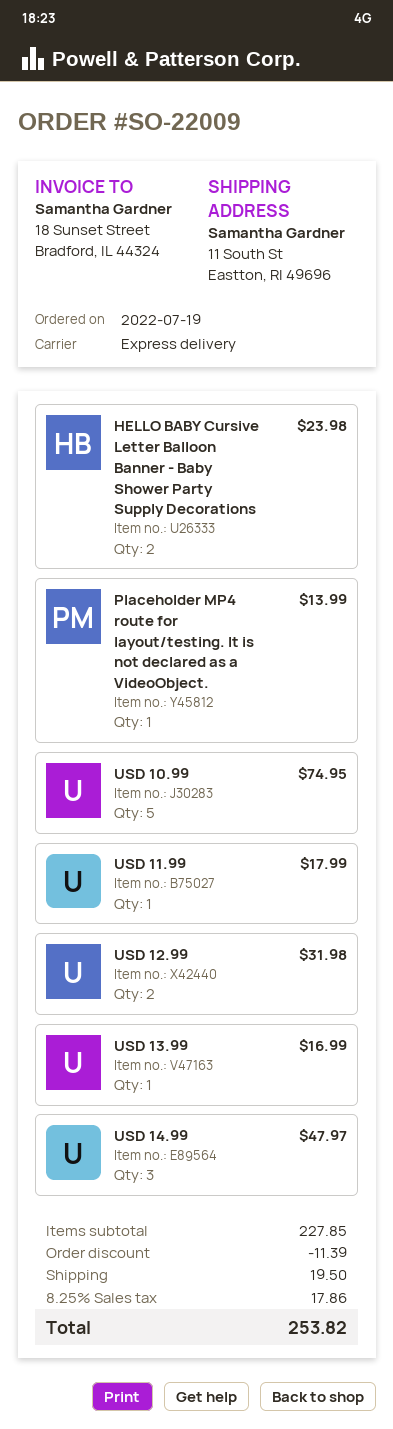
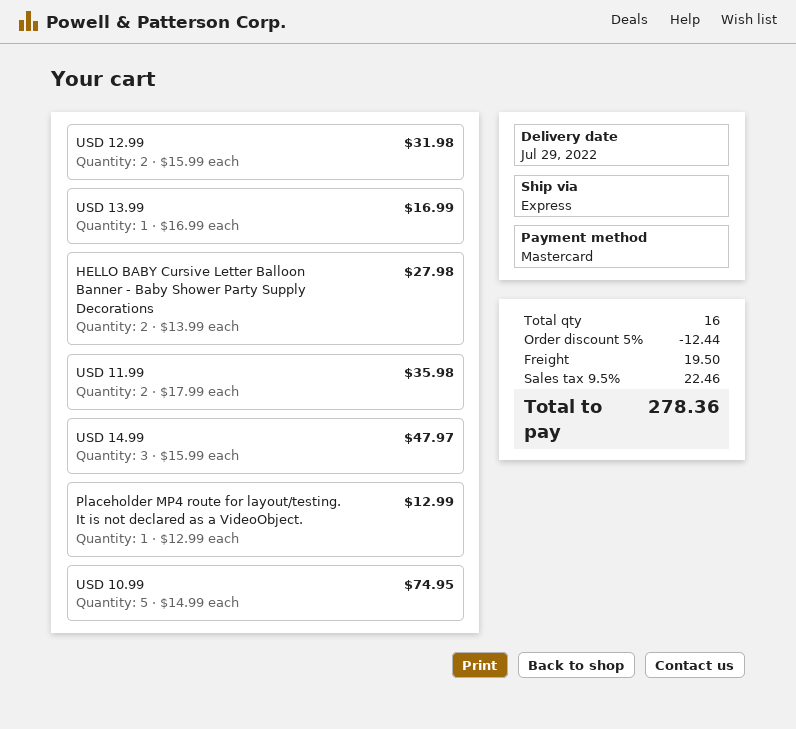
HELLO BABY Cursive Letter Balloon Banner - Baby Shower Party Supply Decorations: 2 for 23.98 -> 2 for 27.98
Placeholder MP4 route for layout/testing. It is not declared as a VideoObject.: 1 for 13.99 -> 1 for 12.99
USD 11.99: 1 for 17.99 -> 2 for 35.98
discount: 11.39 -> 12.44
tax: 8.25% = 17.86 -> 9.5% = 22.46
total: 253.82 -> 278.36

